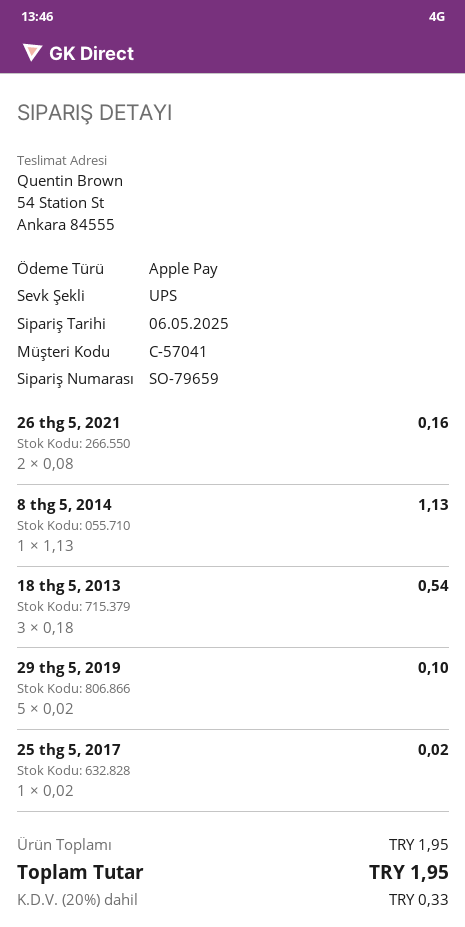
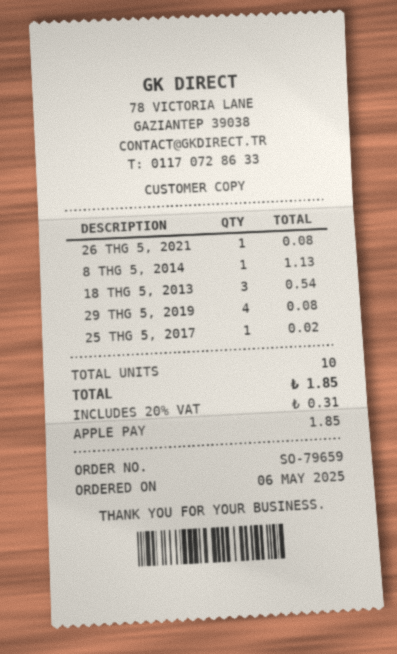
26 thg 5, 2021: 2 for 0.16 -> 1 for 0.08
29 thg 5, 2019: 5 for 0.10 -> 4 for 0.08
tax: 20% = 0.33 -> 20% = 0.31
total: 1.95 -> 1.85

